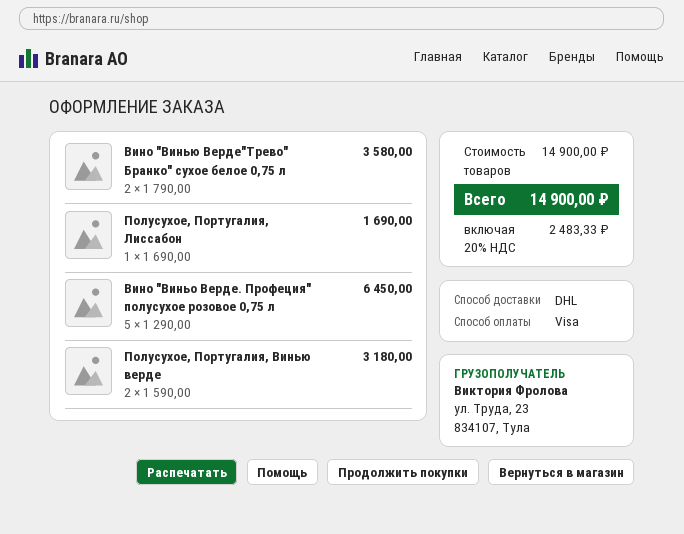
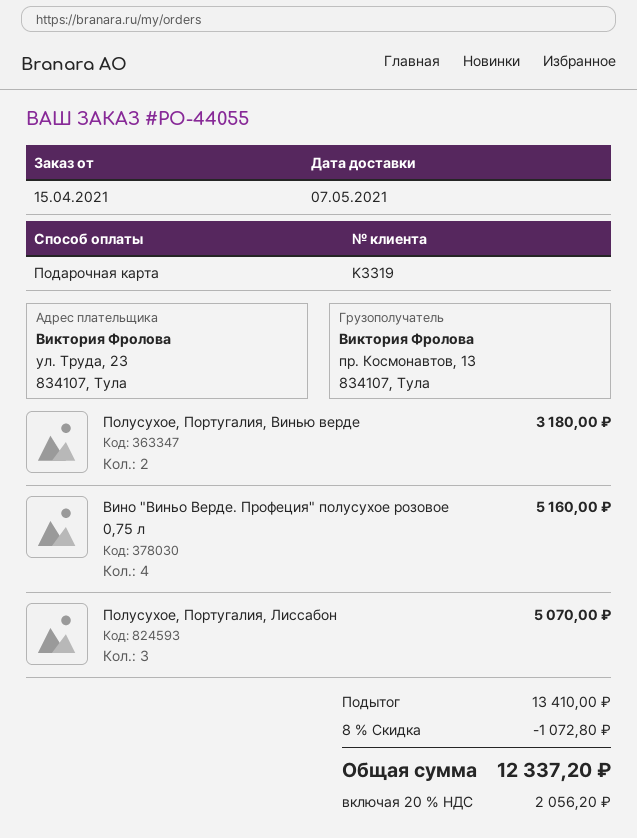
payment method: Visa -> gift card
ship to: ул. Труда, 23, 834107, Тула -> пр. Космонавтов, 13, 834107, Тула
Вино "Винью Верде"Трево" Бранко" сухое белое 0,75 л: 2 for 3580.00 -> none
Полусухое, Португалия, Лиссабон: 1 for 1690.00 -> 3 for 5070.00
Вино "Виньо Верде. Профеция" полусухое розовое 0,75 л: 5 for 6450.00 -> 4 for 5160.00
subtotal: 14900.00 -> 13410.00
discount: none -> 8% = 1072.80
tax: 20% = 2483.33 -> 20% = 2056.20
total: 14900.00 -> 12337.20

